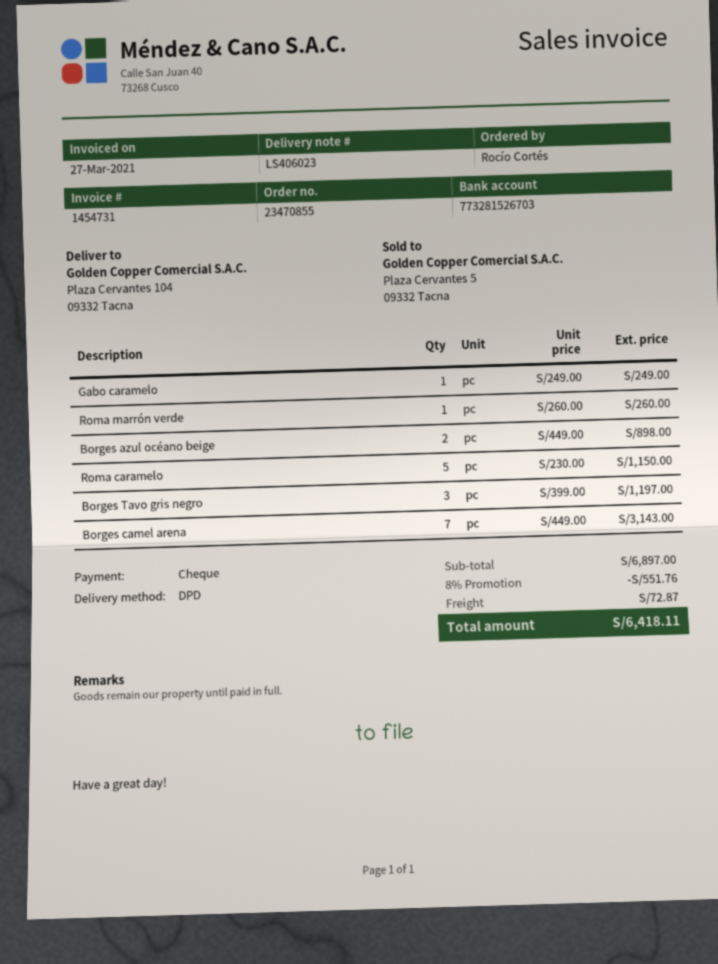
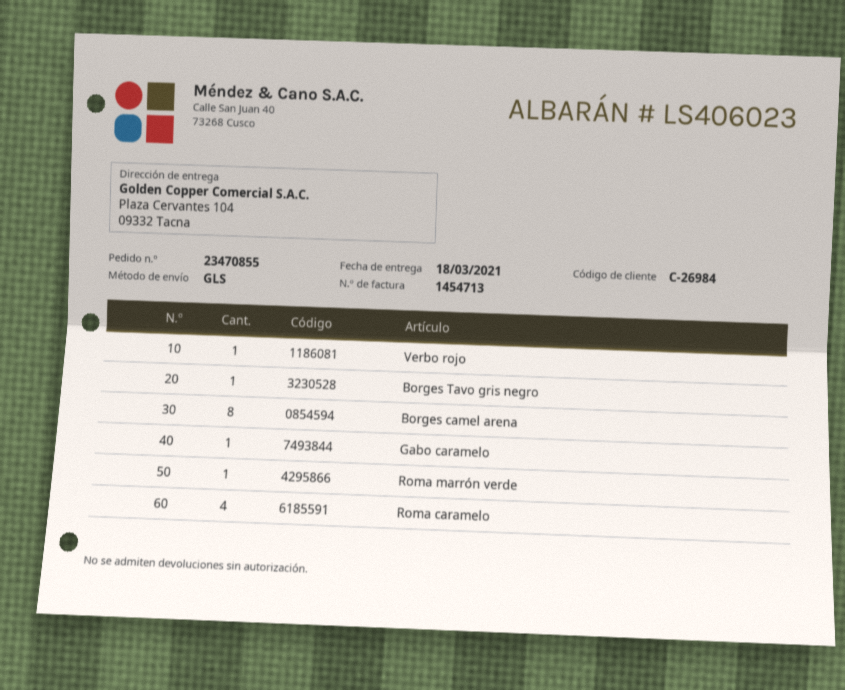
invoice number: 1454731 -> 1454713
shipping method: DPD -> GLS
Borges azul océano beige: 2 -> none
Roma caramelo: 5 -> 4
Borges Tavo gris negro: 3 -> 1
Borges camel arena: 7 -> 8
Verbo rojo: none -> 1

